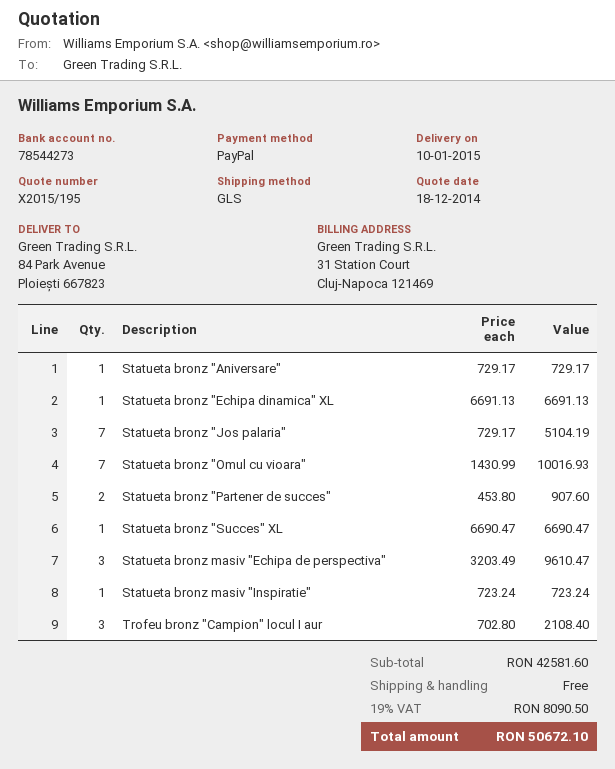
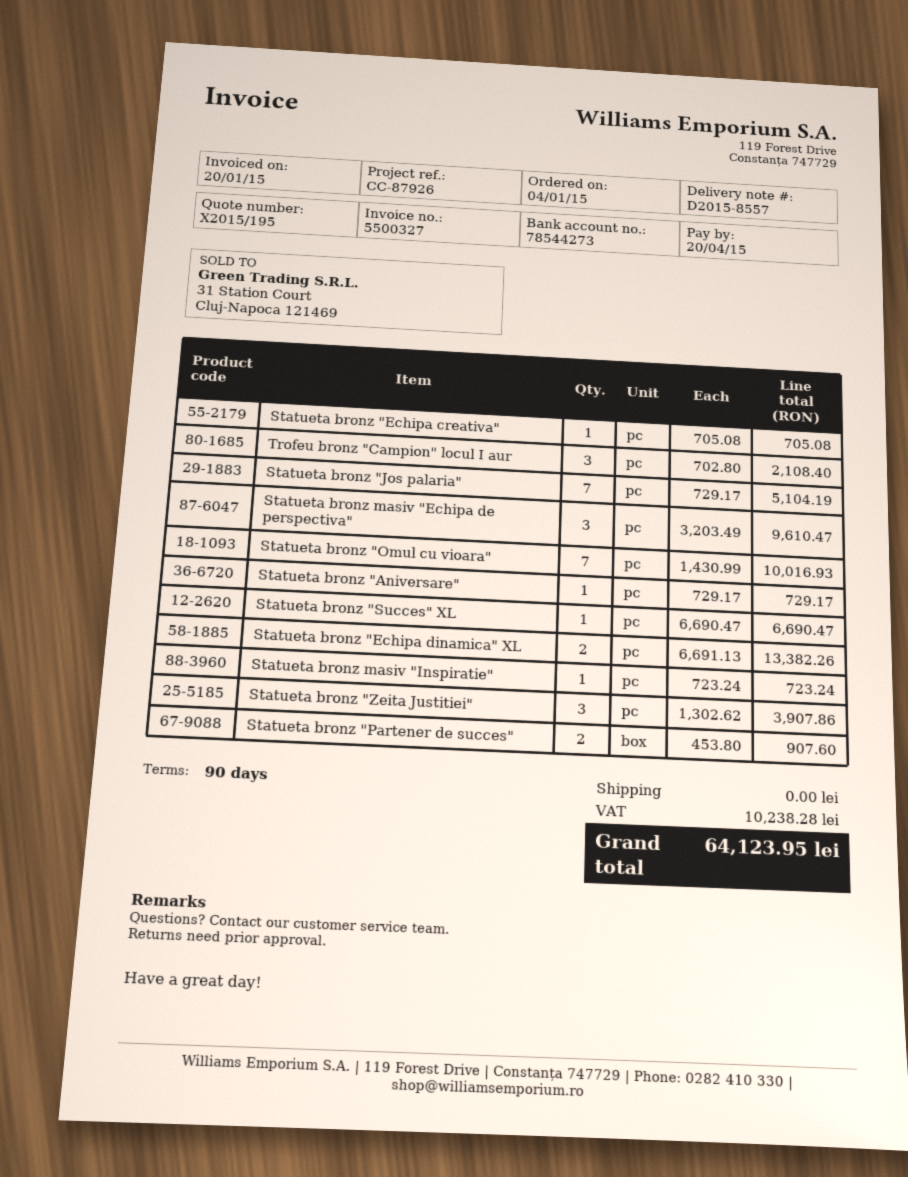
Statueta bronz "Echipa dinamica" XL: 1 x 6691.13 = 6691.13 -> 2 x 6691.13 = 13382.26
Statueta bronz "Echipa creativa": none -> 1 x 705.08 = 705.08
Statueta bronz "Zeita Justitiei": none -> 3 x 1302.62 = 3907.86
tax: 8090.50 -> 10238.28
total: 50672.10 -> 64123.95

